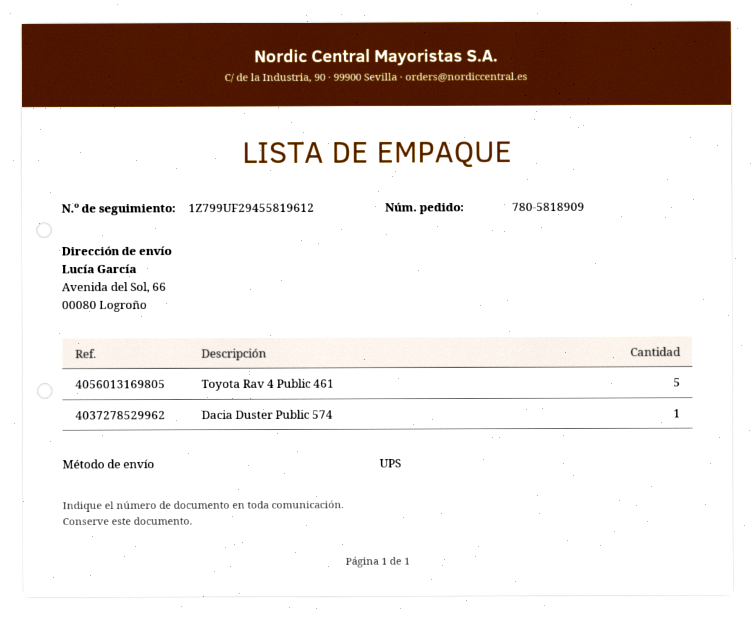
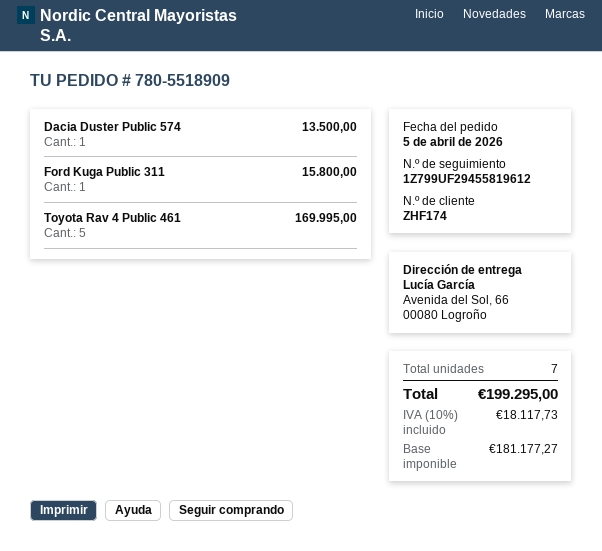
order number: 780-5818909 -> 780-5518909
Ford Kuga Public 311: none -> 1

